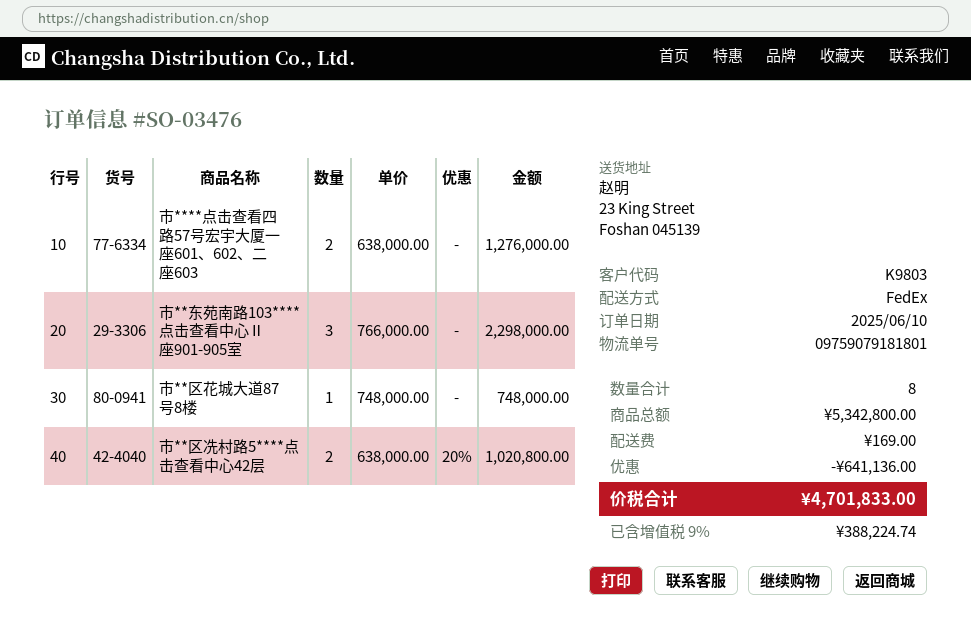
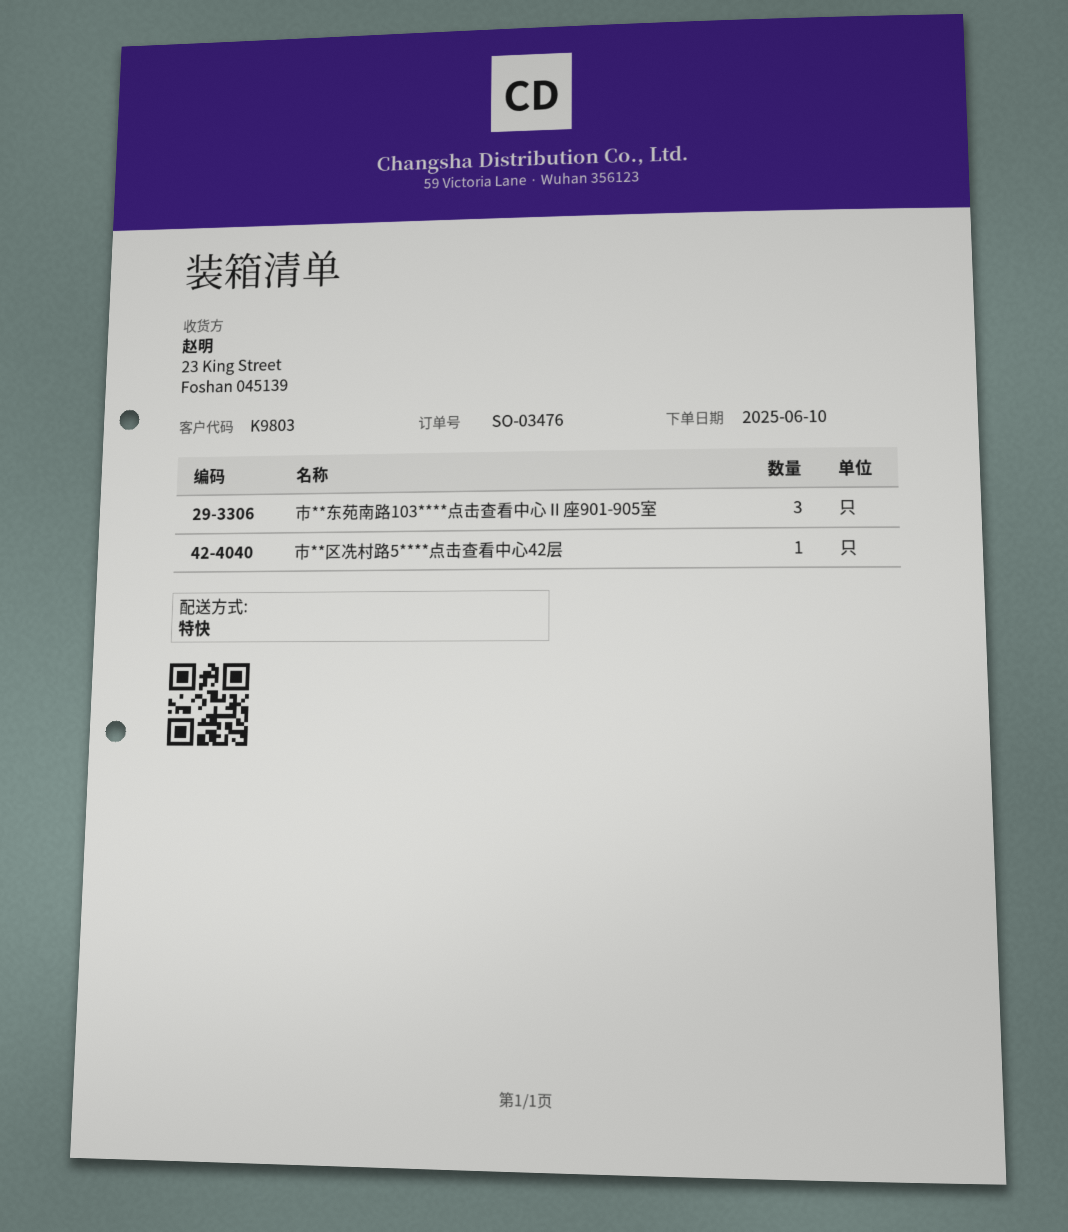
shipping method: FedEx -> express
市****点击查看四路57号宏宇大厦一座601、602、二座603: 2 -> none
市**区花城大道87号8楼: 1 -> none
市**区冼村路5****点击查看中心42层: 2 -> 1

